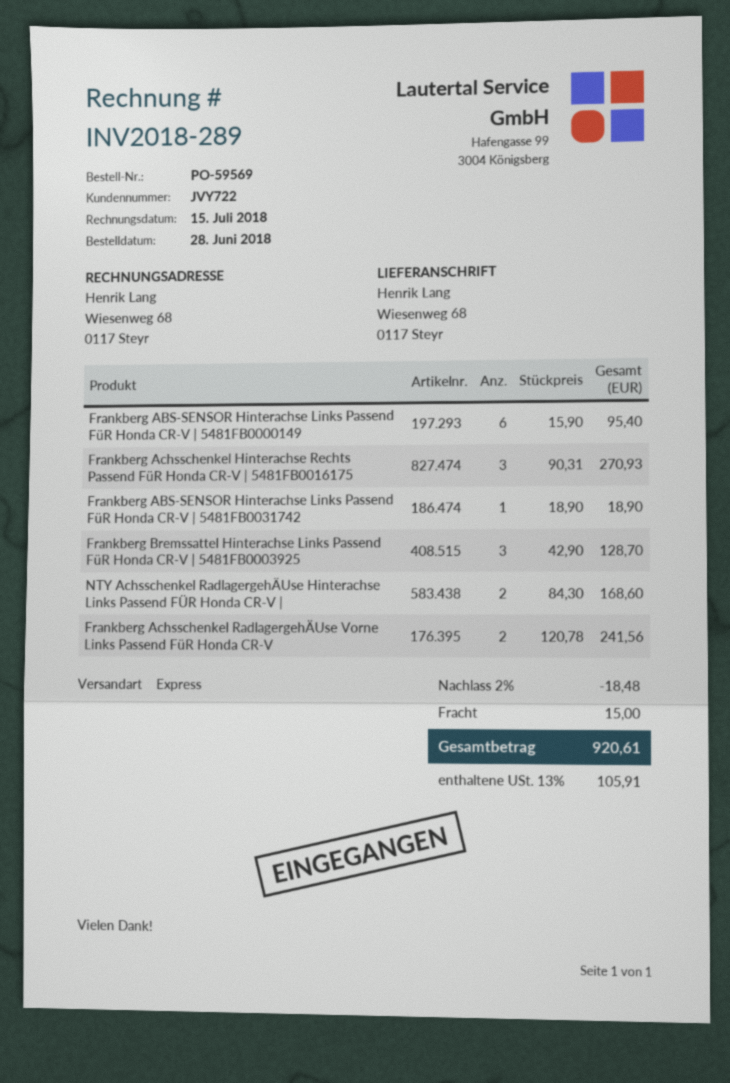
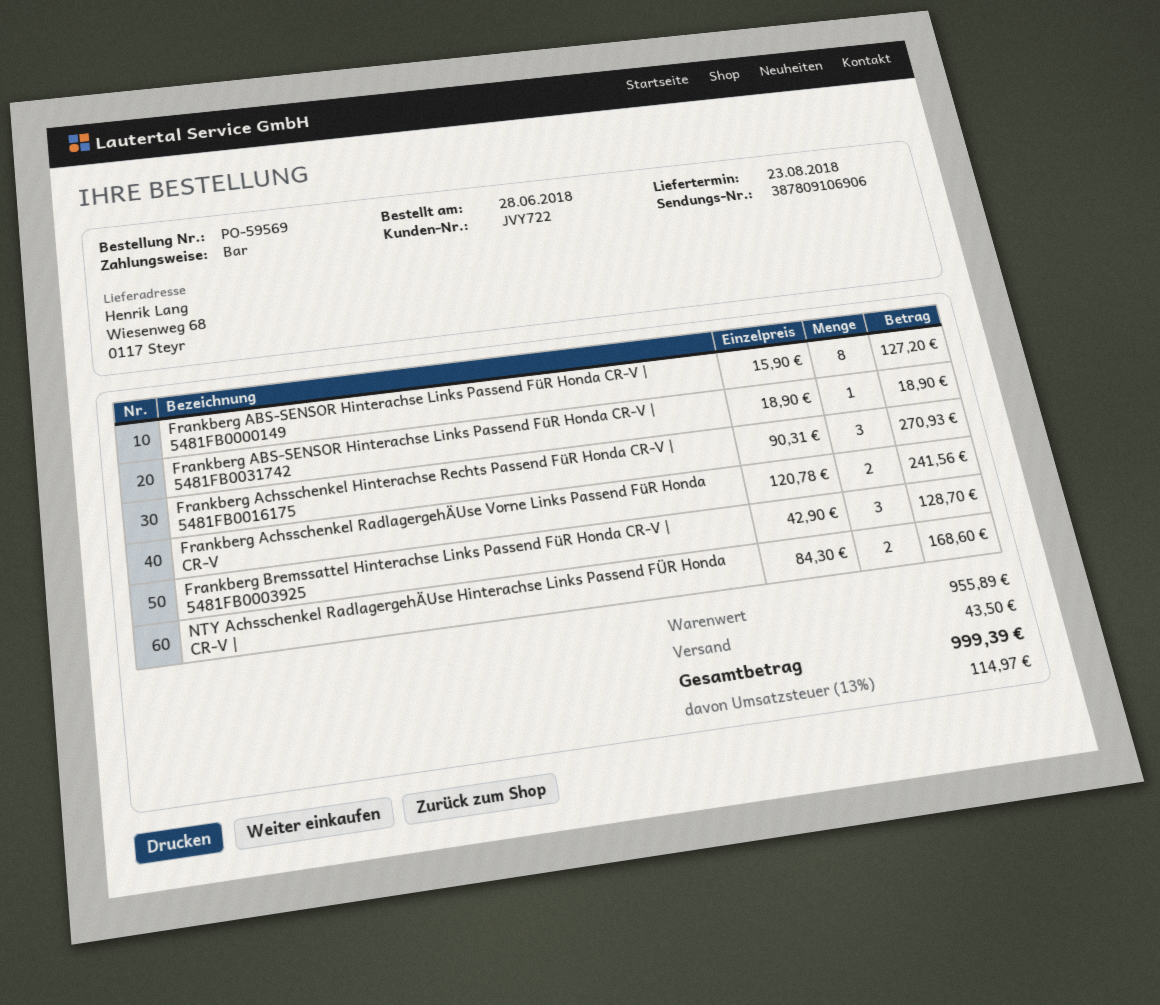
Frankberg ABS-SENSOR Hinterachse Links Passend FüR Honda CR-V | 5481FB0000149: 6 x 15.90 = 95.40 -> 8 x 15.90 = 127.20
discount: 2% = 18.48 -> none
shipping: 15.00 -> 43.50
tax: 13% = 105.91 -> 13% = 114.97
total: 920.61 -> 999.39

